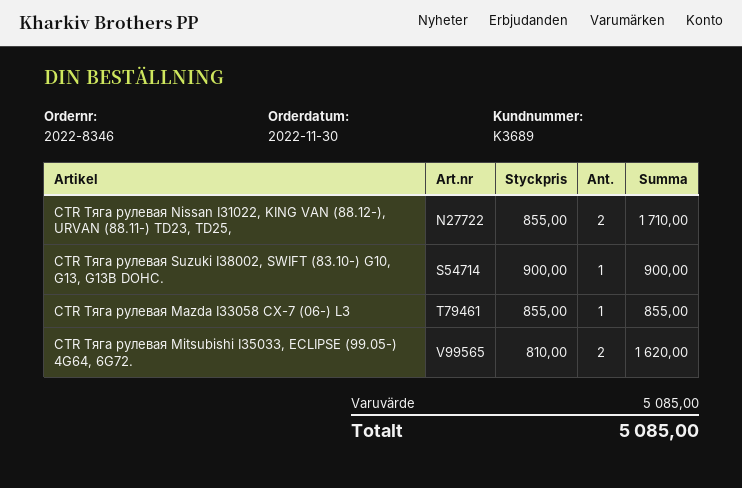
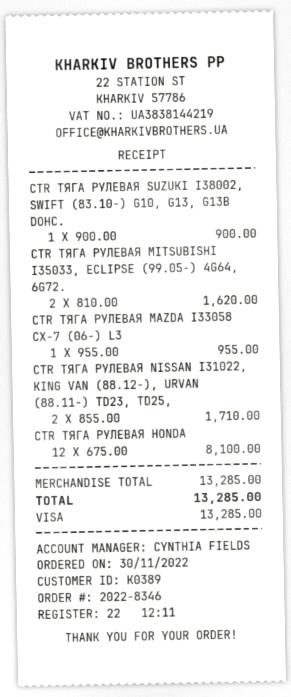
customer number: K3689 -> K0389
CTR Тяга рулевая Mazda I33058 CX-7 (06-) L3: 1 x 855.00 = 855.00 -> 1 x 955.00 = 955.00
CTR ТЯГА РУЛЕВАЯ HONDA: none -> 12 x 675.00 = 8100.00
subtotal: 5085.00 -> 13285.00
total: 5085.00 -> 13285.00

